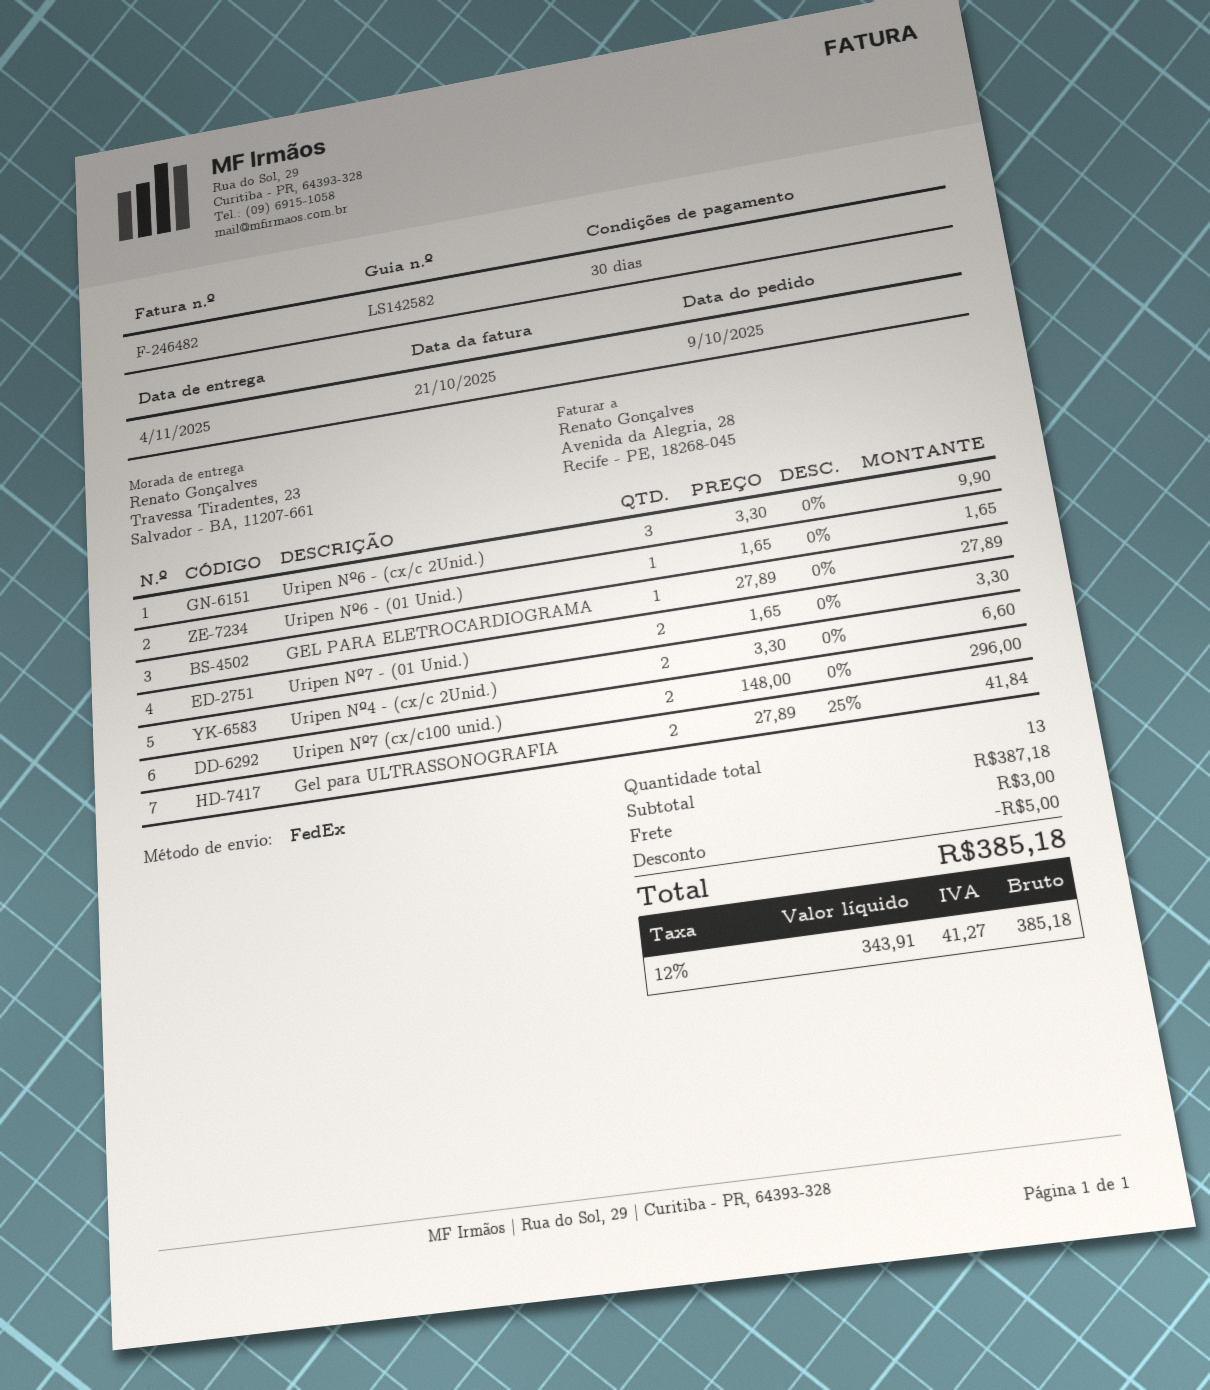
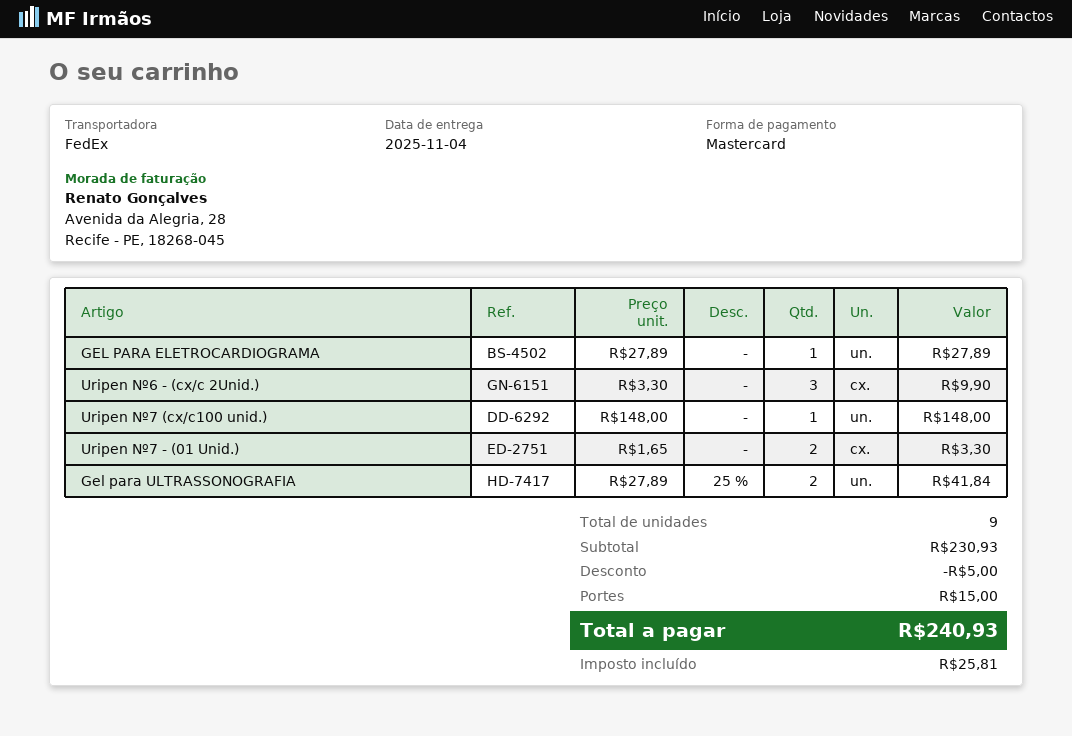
Uripen Nº6 - (01 Unid.): 1 x 1.65 = 1.65 -> none
Uripen Nº4 - (cx/c 2Unid.): 2 x 3.30 = 6.60 -> none
Uripen Nº7 (cx/c100 unid.): 2 x 148.00 = 296.00 -> 1 x 148.00 = 148.00
total quantity: 13 -> 9
subtotal: 387.18 -> 230.93
shipping: 3.00 -> 15.00
tax: 41.27 -> 25.81
total: 385.18 -> 240.93

